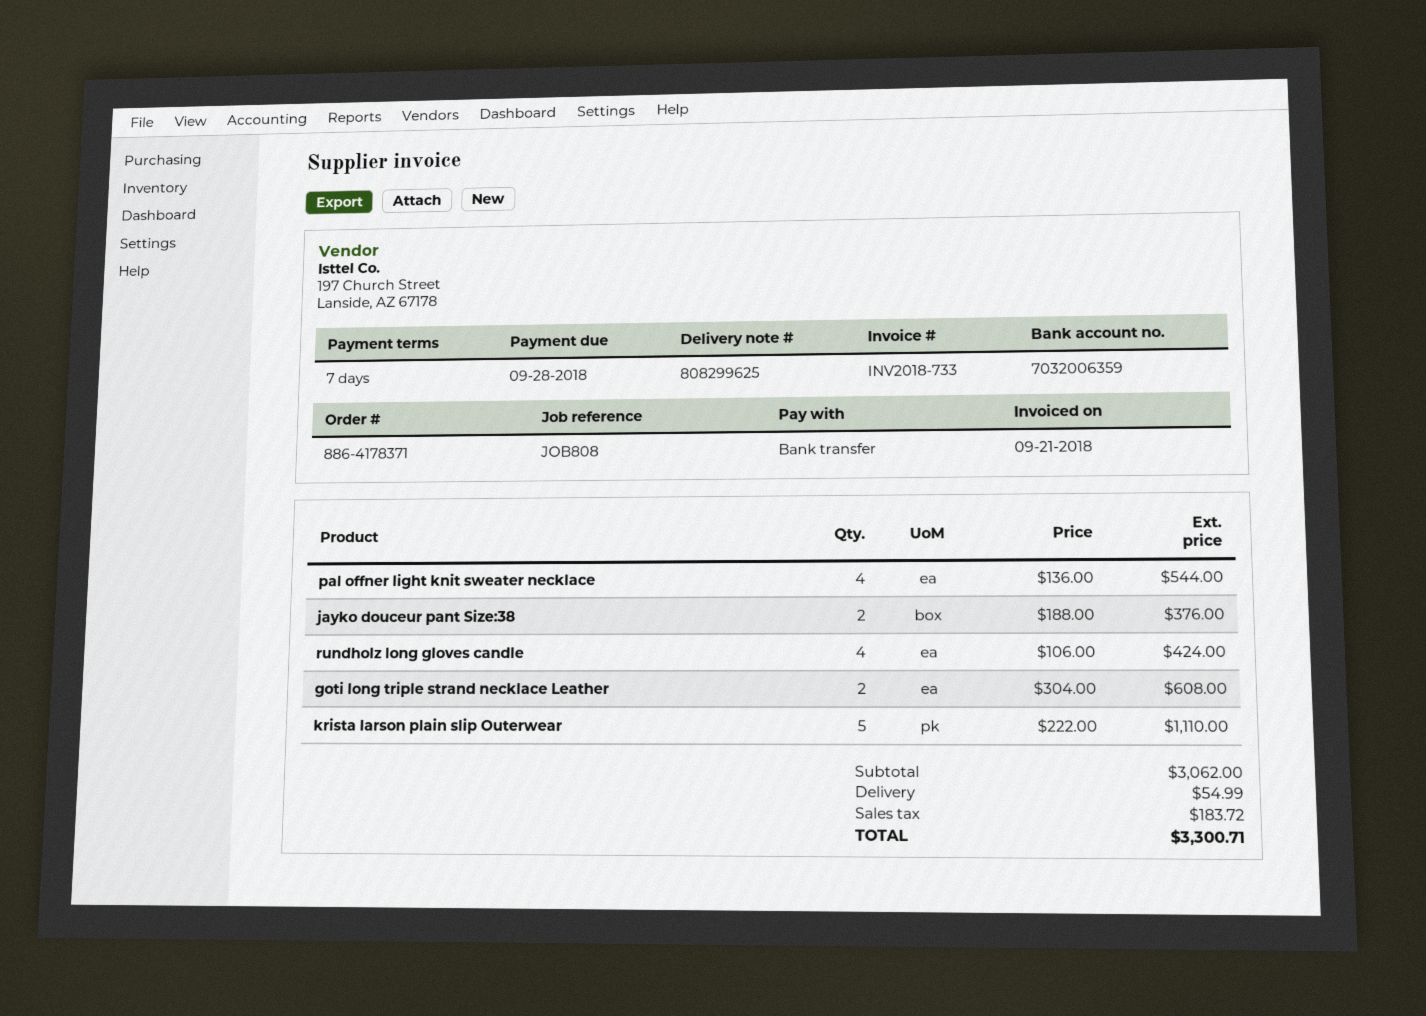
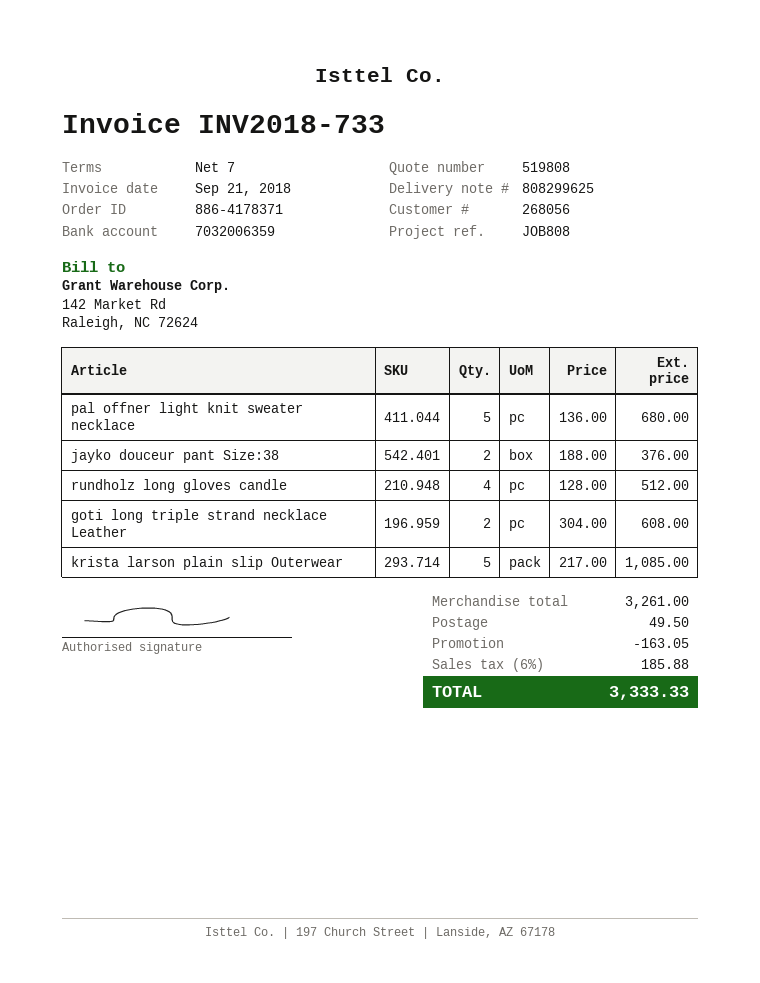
pal offner light knit sweater necklace: 4 x 136.00 = 544.00 -> 5 x 136.00 = 680.00
rundholz long gloves candle: 4 x 106.00 = 424.00 -> 4 x 128.00 = 512.00
krista larson plain slip Outerwear: 5 x 222.00 = 1110.00 -> 5 x 217.00 = 1085.00
subtotal: 3062.00 -> 3261.00
discount: none -> 163.05
shipping: 54.99 -> 49.50
tax: 183.72 -> 185.88
total: 3300.71 -> 3333.33

